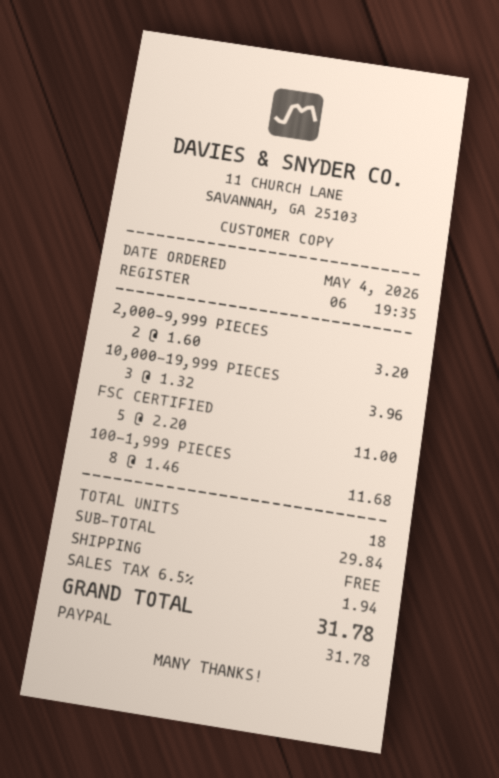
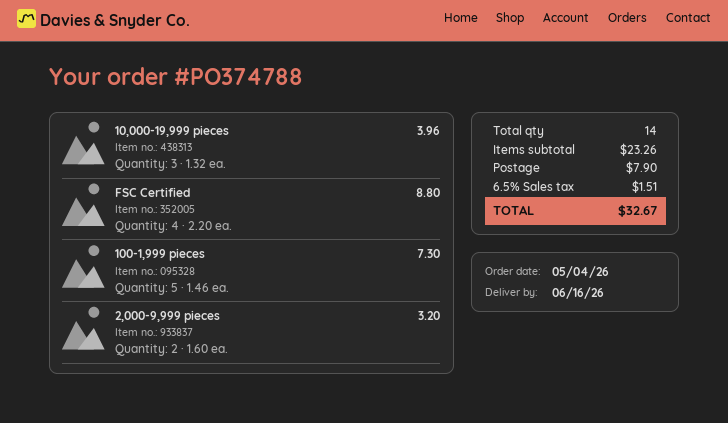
FSC CERTIFIED: 5 x 2.20 = 11.00 -> 4 x 2.20 = 8.80
100-1,999 PIECES: 8 x 1.46 = 11.68 -> 5 x 1.46 = 7.30
total quantity: 18 -> 14
subtotal: 29.84 -> 23.26
shipping: 0.00 -> 7.90
tax: 6.5% = 1.94 -> 6.5% = 1.51
total: 31.78 -> 32.67

